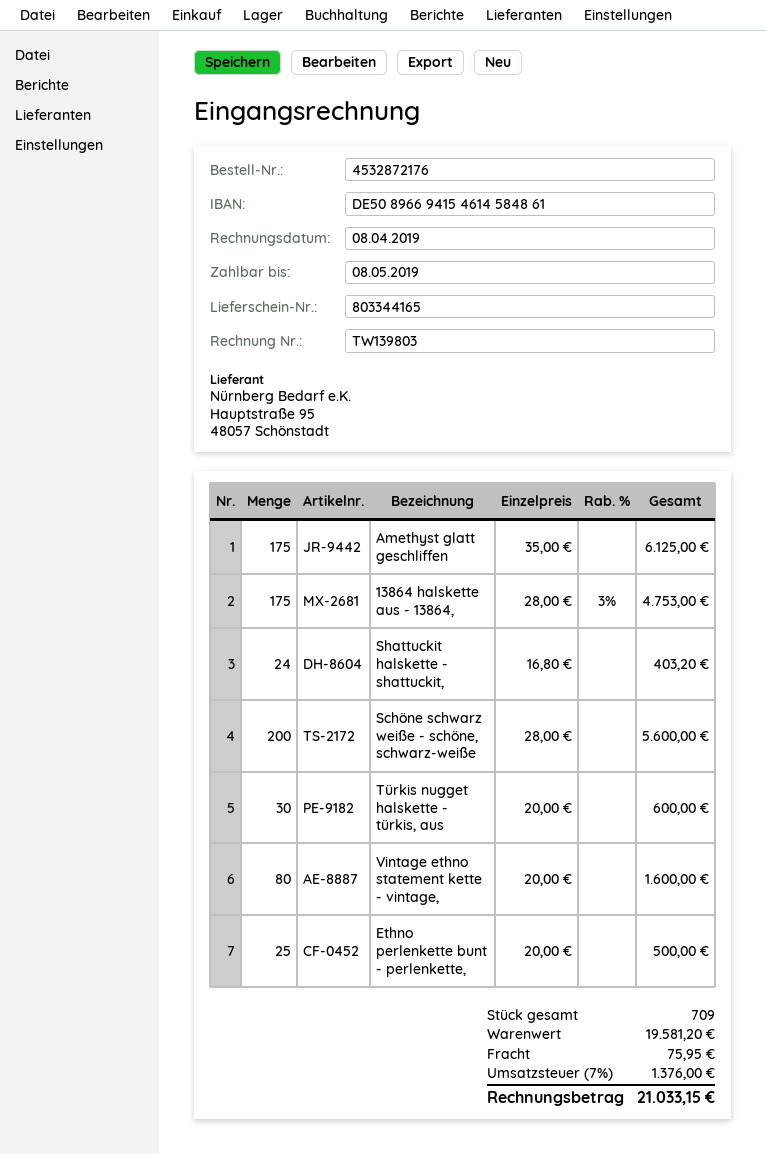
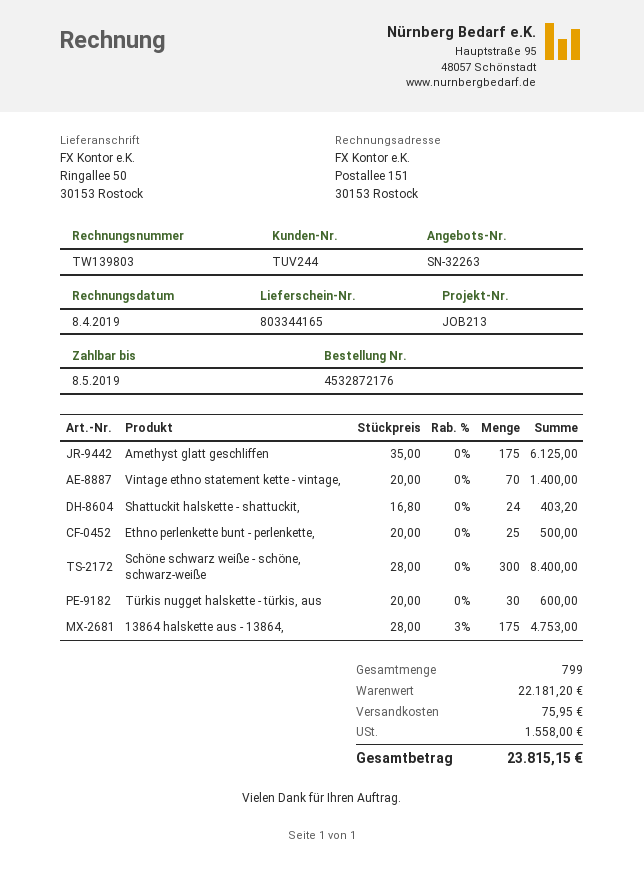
Schöne schwarz weiße - schöne, schwarz-weiße: 200 x 28.00 = 5600.00 -> 300 x 28.00 = 8400.00
Vintage ethno statement kette - vintage,: 80 x 20.00 = 1600.00 -> 70 x 20.00 = 1400.00
total quantity: 709 -> 799
subtotal: 19581.20 -> 22181.20
tax: 1376.00 -> 1558.00
total: 21033.15 -> 23815.15

